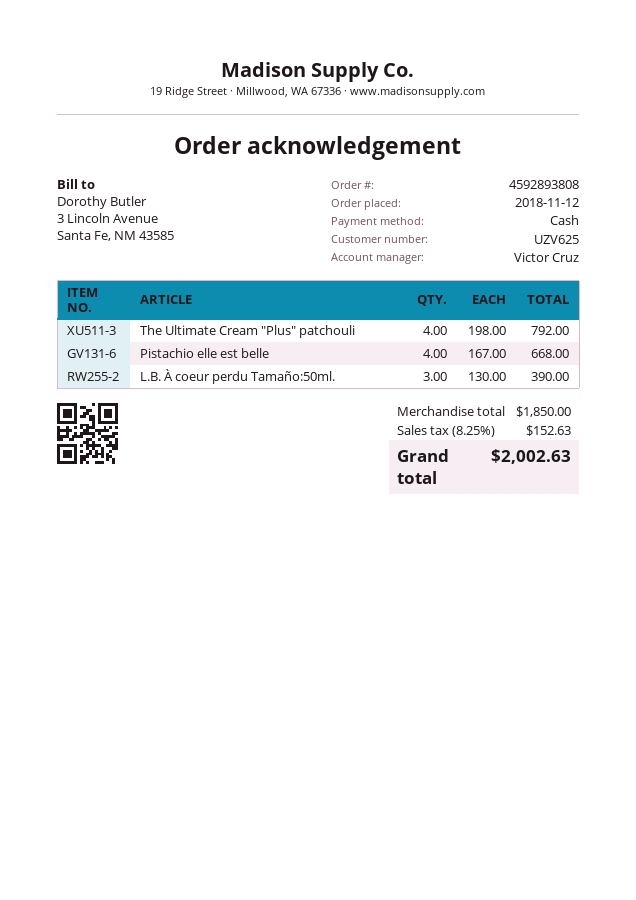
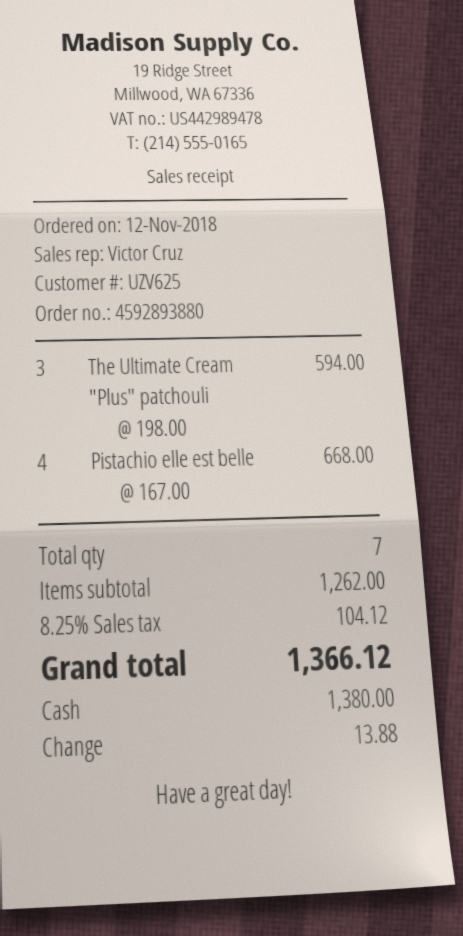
order number: 4592893808 -> 4592893880
The Ultimate Cream "Plus" patchouli: 4 x 198.00 = 792.00 -> 3 x 198.00 = 594.00
L.B. À coeur perdu Tamaño:50ml.: 3 x 130.00 = 390.00 -> none
subtotal: 1850.00 -> 1262.00
tax: 8.25% = 152.63 -> 8.25% = 104.12
total: 2002.63 -> 1366.12

